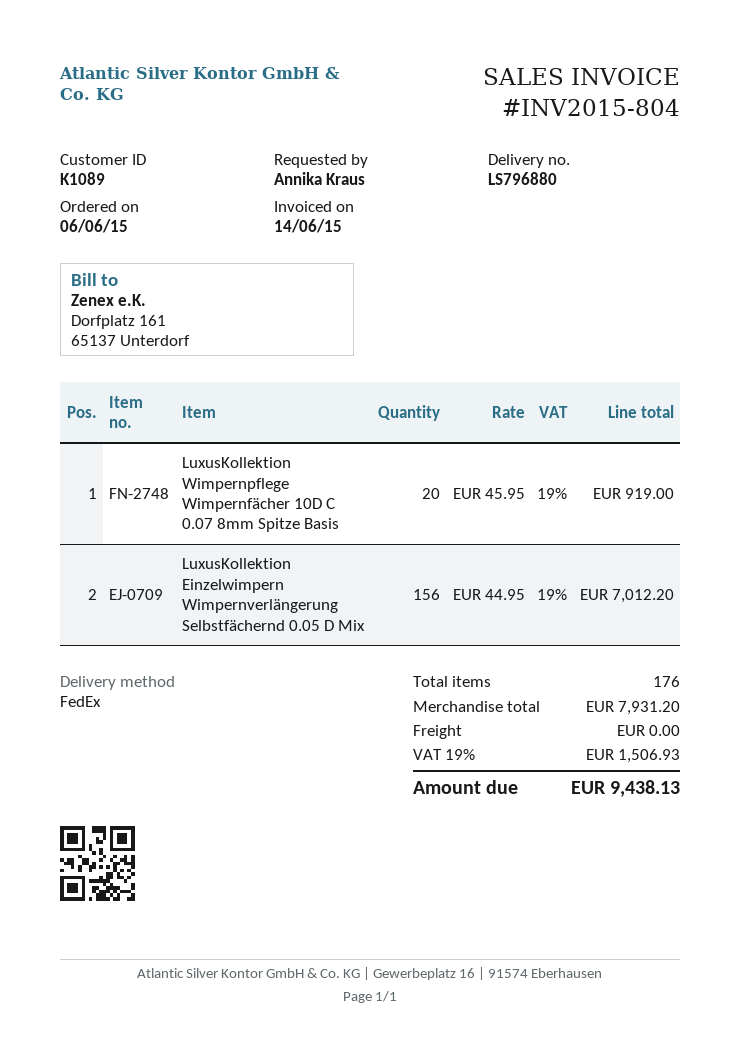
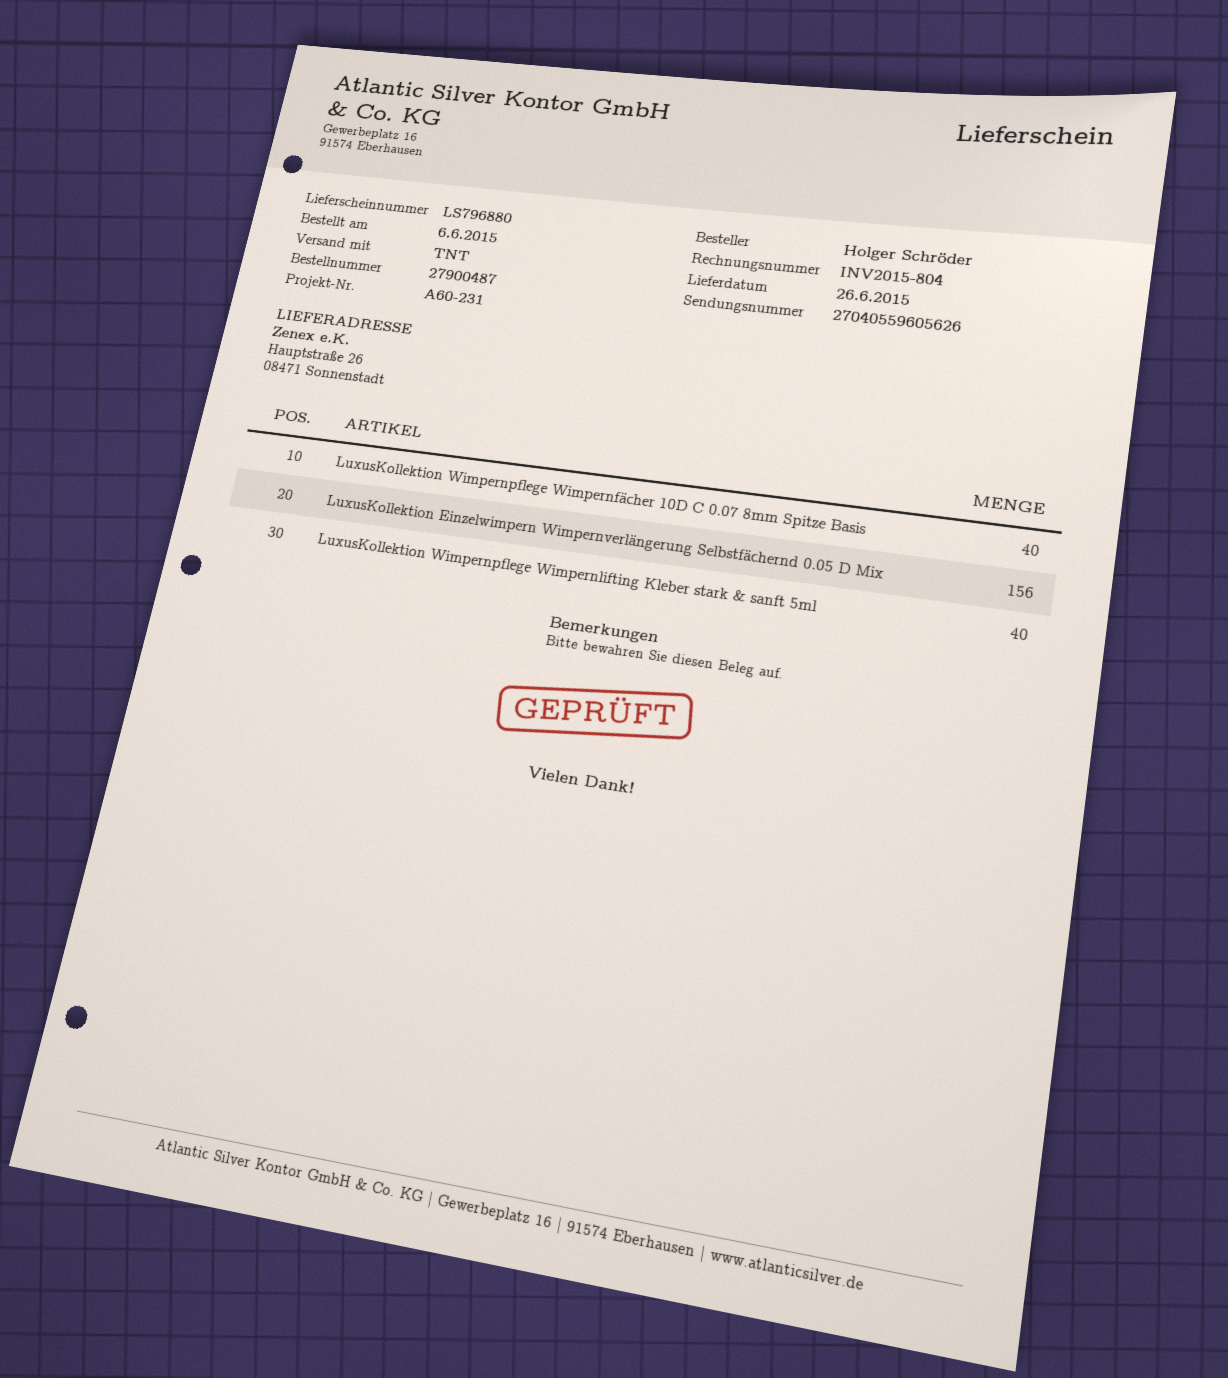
ordered by: Annika Kraus -> Holger Schröder
shipping method: FedEx -> TNT
LuxusKollektion Wimpernpflege Wimpernfächer 10D C 0.07 8mm Spitze Basis: 20 -> 40
LuxusKollektion Wimpernpflege Wimpernlifting Kleber stark & sanft 5ml: none -> 40

